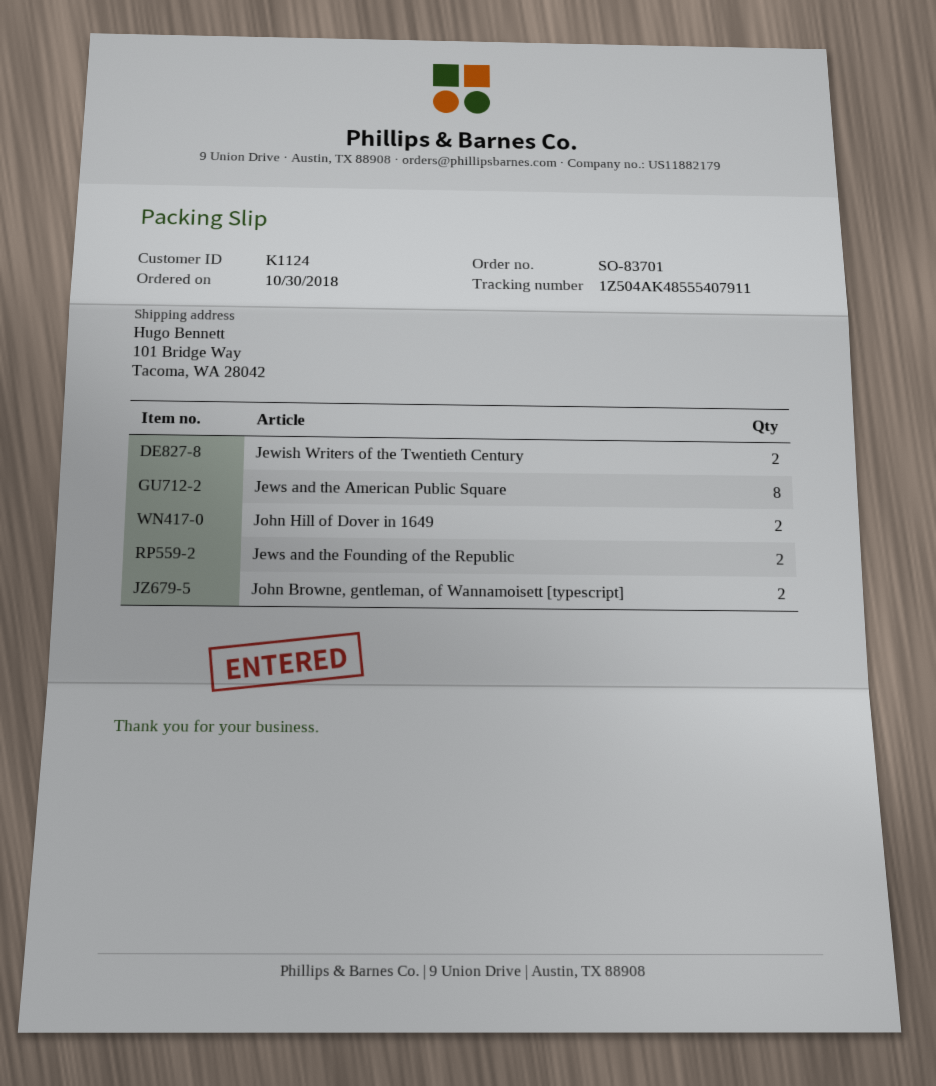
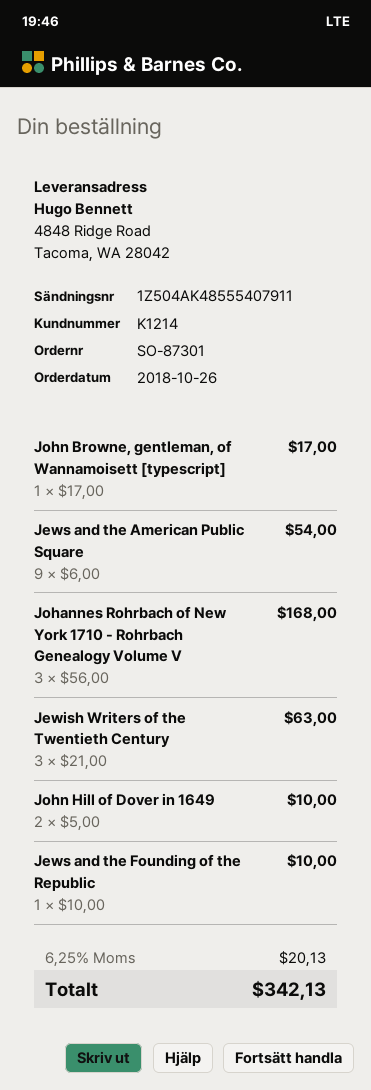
order number: SO-83701 -> SO-87301
order date: 2018-10-30 -> 2018-10-26
customer number: K1124 -> K1214
ship to: 101 Bridge Way, Tacoma, WA 28042 -> 4848 Ridge Road, Tacoma, WA 28042
Jewish Writers of the Twentieth Century: 2 -> 3
Jews and the American Public Square: 8 -> 9
Jews and the Founding of the Republic: 2 -> 1
John Browne, gentleman, of Wannamoisett [typescript]: 2 -> 1
Johannes Rohrbach of New York 1710 - Rohrbach Genealogy Volume V: none -> 3

